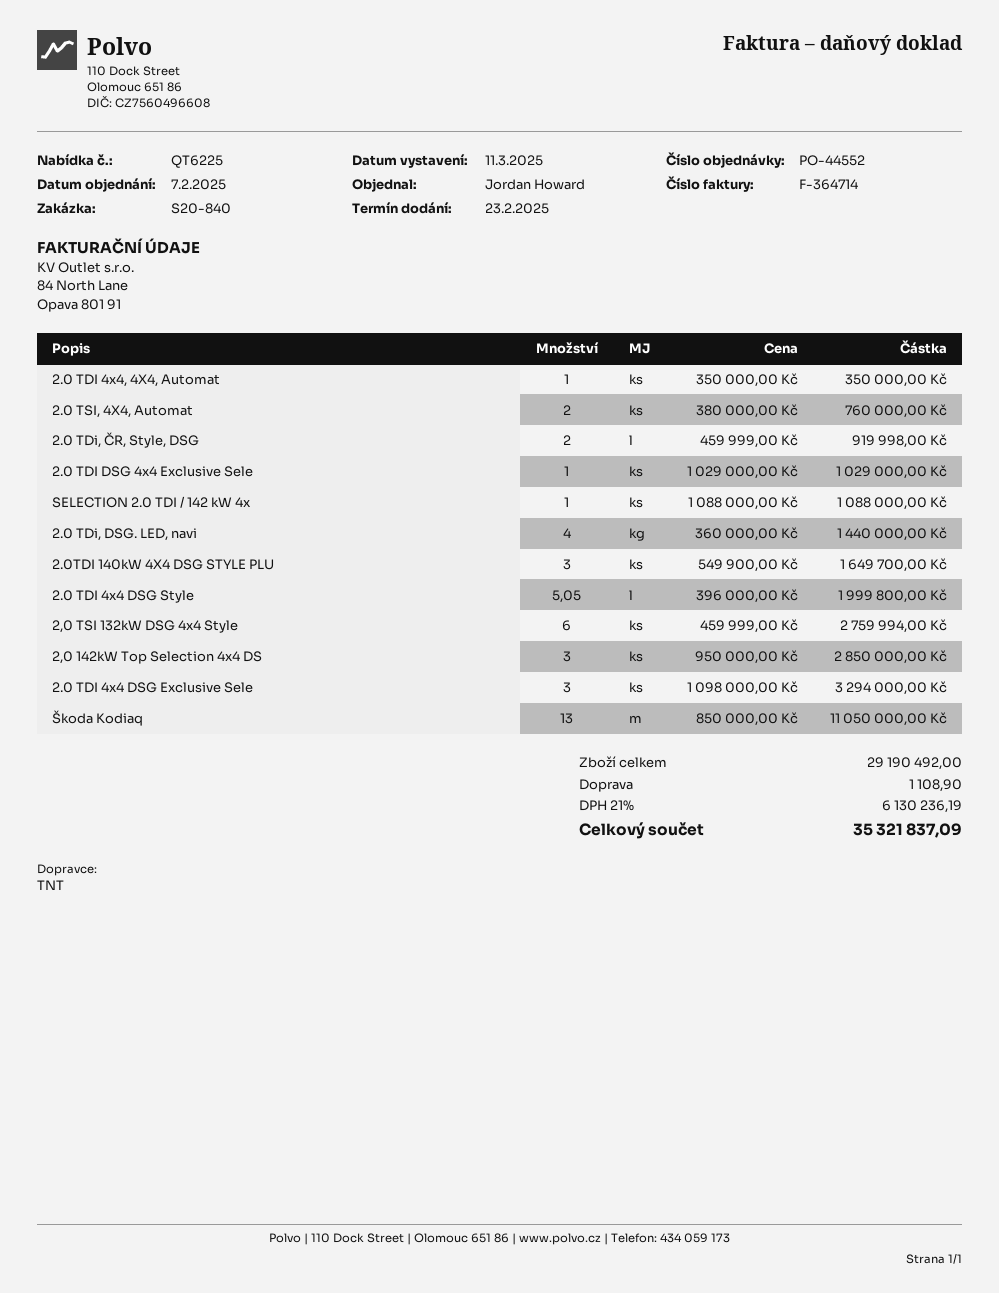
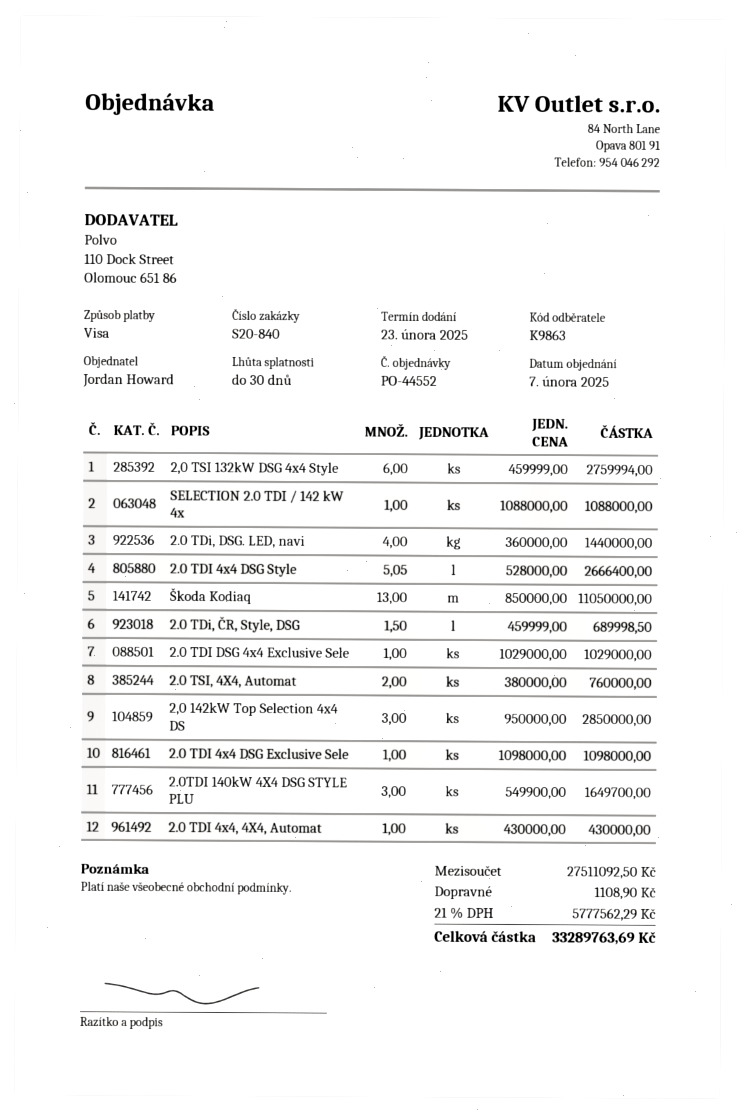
2.0 TDI 4x4, 4X4, Automat: 1 x 350000.00 = 350000.00 -> 1 x 430000.00 = 430000.00
2.0 TDi, ČR, Style, DSG: 2 x 459999.00 = 919998.00 -> 1.5 x 459999.00 = 689998.50
2.0 TDI 4x4 DSG Style: 5.05 x 396000.00 = 1999800.00 -> 5.05 x 528000.00 = 2666400.00
2.0 TDI 4x4 DSG Exclusive Sele: 3 x 1098000.00 = 3294000.00 -> 1 x 1098000.00 = 1098000.00
subtotal: 29190492.00 -> 27511092.50
tax: 21% = 6130236.19 -> 21% = 5777562.29
total: 35321837.09 -> 33289763.69

